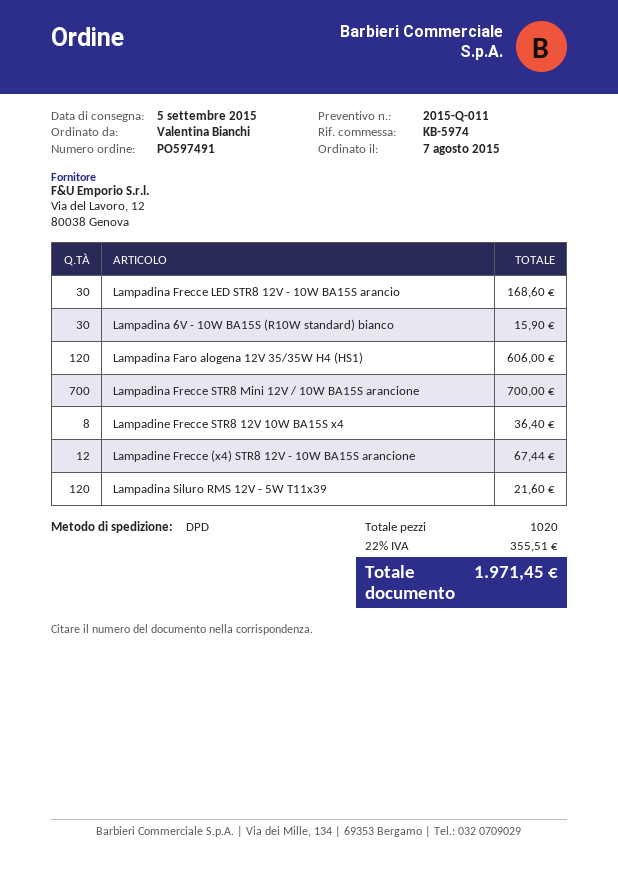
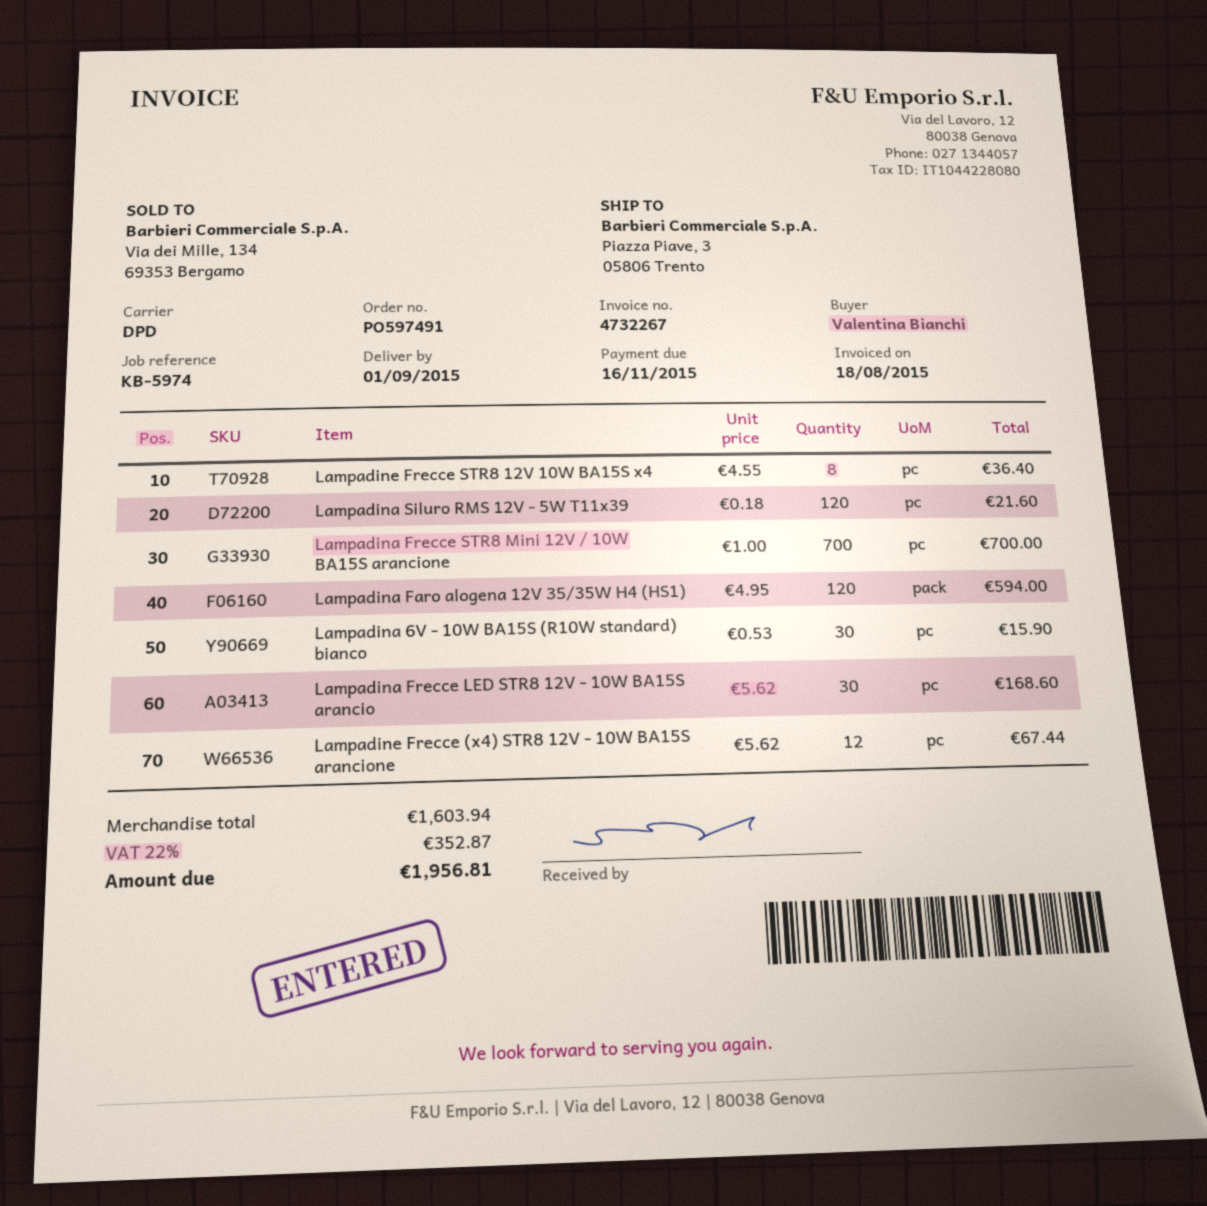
delivery date: 2015-09-05 -> 2015-09-01
Lampadina Faro alogena 12V 35/35W H4 (HS1): 120 for 606.00 -> 120 for 594.00
tax: 22% = 355.51 -> 22% = 352.87
total: 1971.45 -> 1956.81

